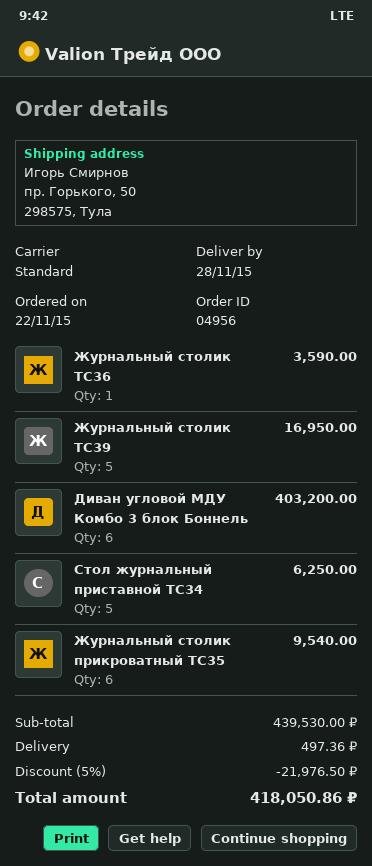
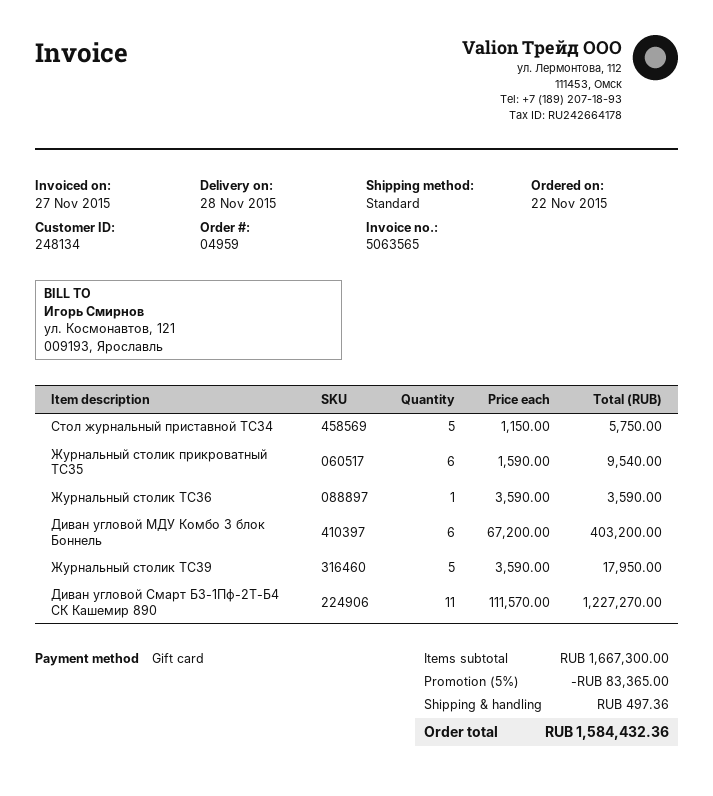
order number: 04956 -> 04959
Журнальный столик TC39: 5 for 16950.00 -> 5 for 17950.00
Стол журнальный приставной TC34: 5 for 6250.00 -> 5 for 5750.00
Диван угловой Смарт Б3-1Пф-2Т-Б4 СК Кашемир 890: none -> 11 for 1227270.00
subtotal: 439530.00 -> 1667300.00
discount: 5% = 21976.50 -> 5% = 83365.00
total: 418050.86 -> 1584432.36

